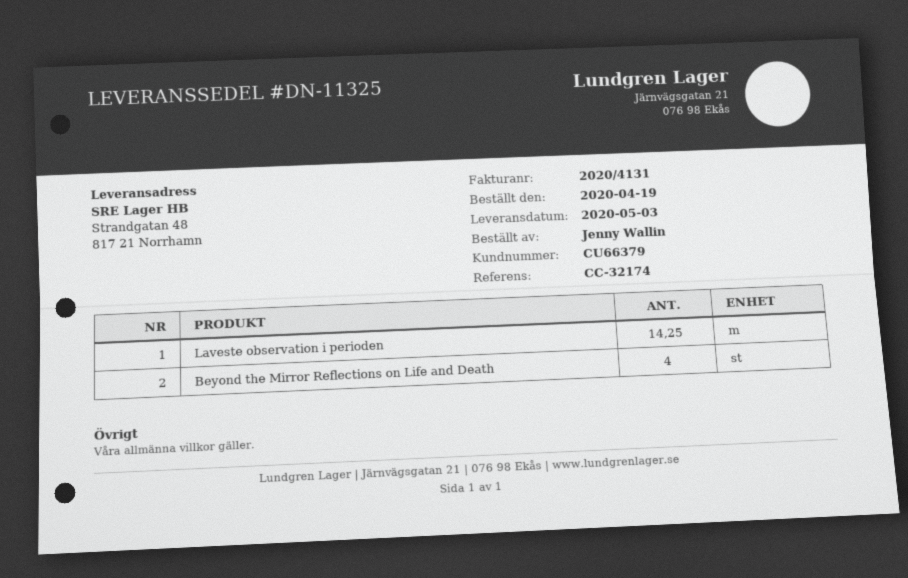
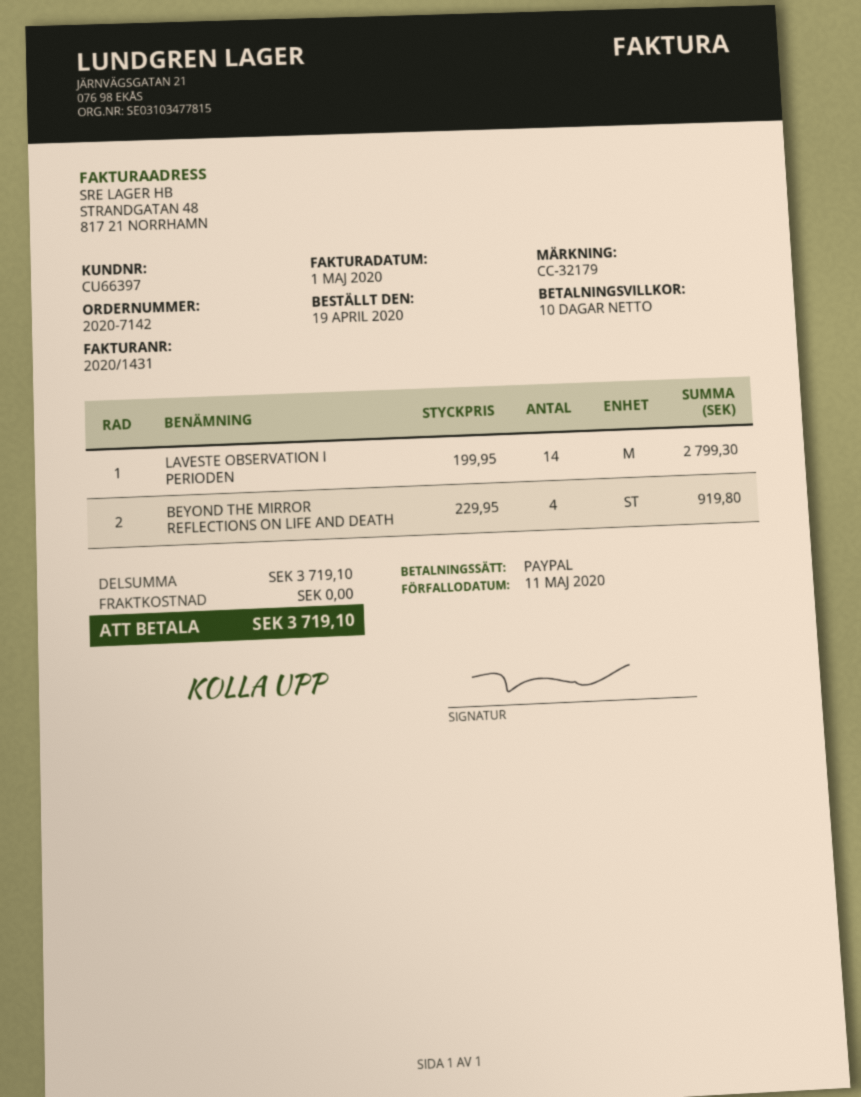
invoice number: 2020/4131 -> 2020/1431
customer number: CU66379 -> CU66397
reference: CC-32174 -> CC-32179
Laveste observation i perioden: 14.25 -> 14

